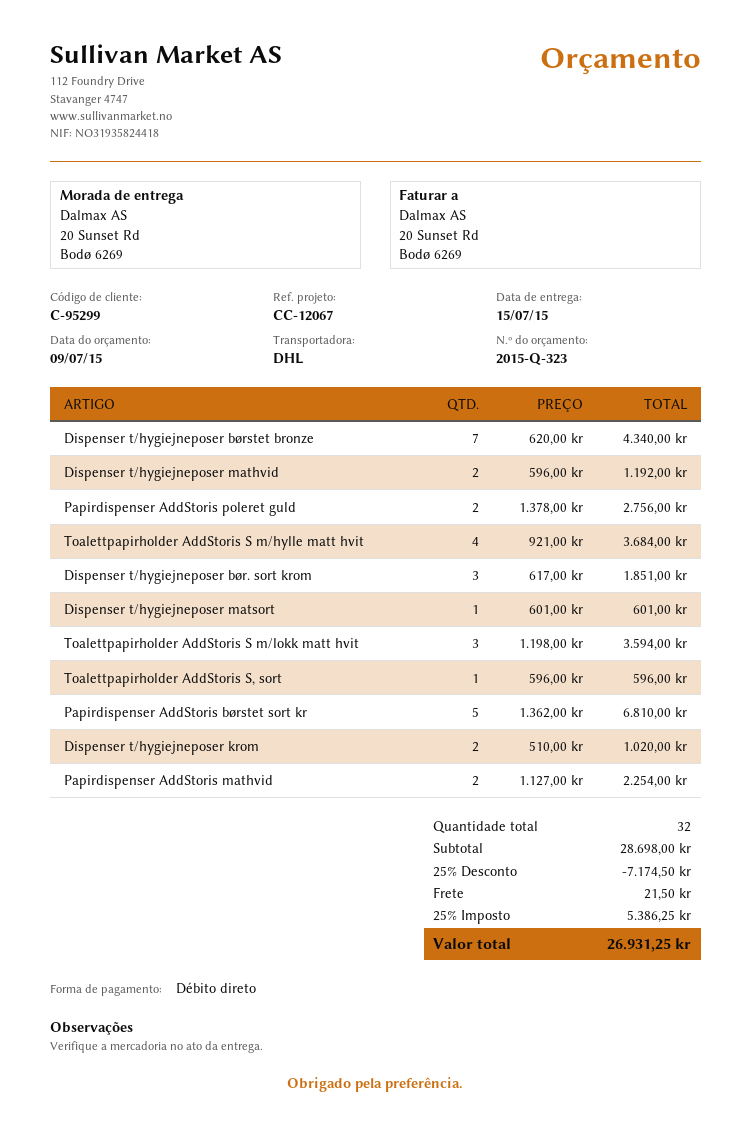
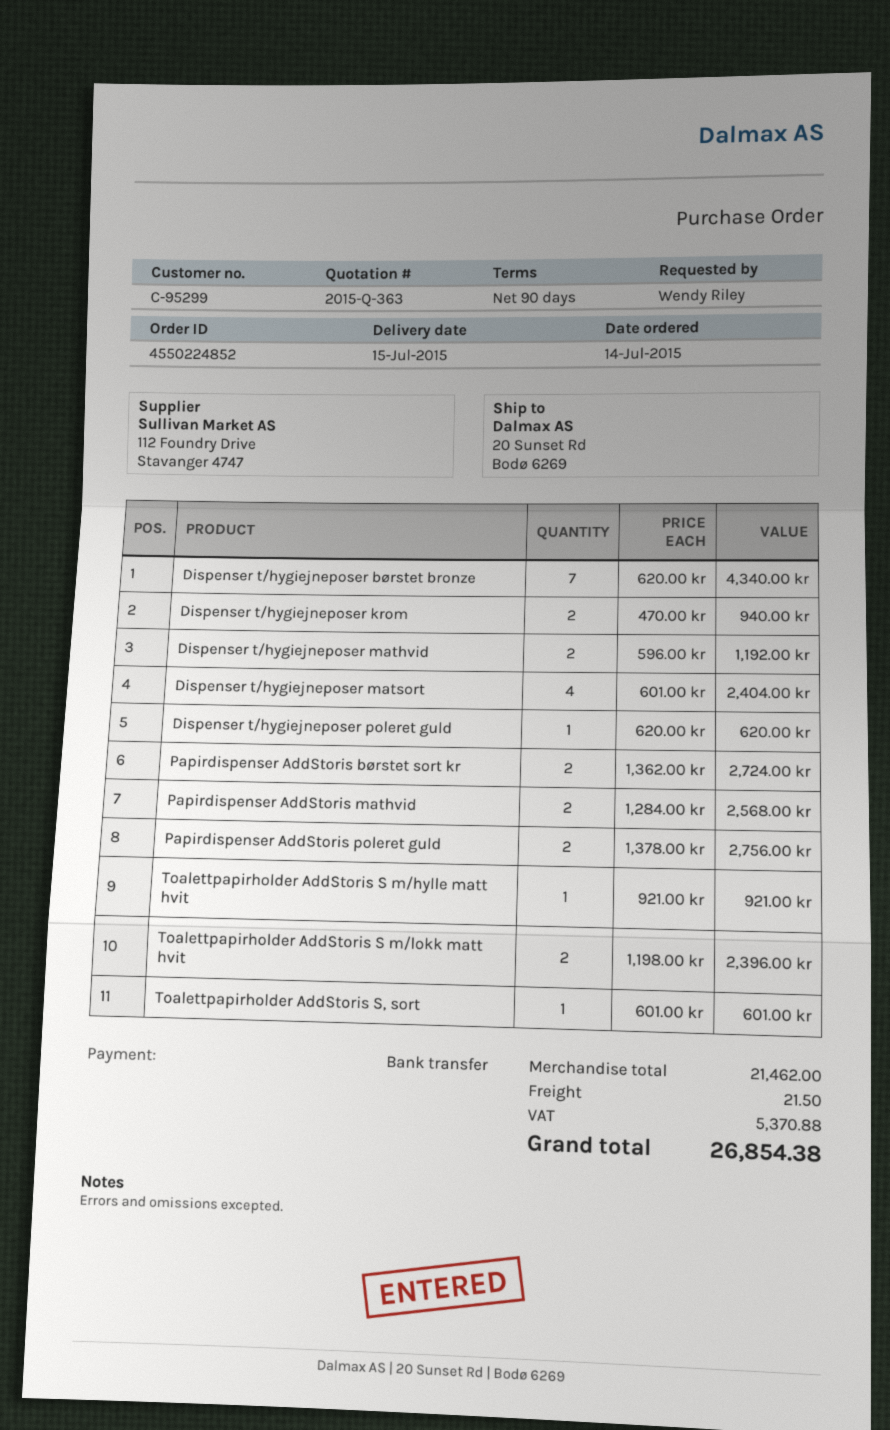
quote number: 2015-Q-323 -> 2015-Q-363
payment method: direct debit -> bank transfer
Toalettpapirholder AddStoris S m/hylle matt hvit: 4 x 921.00 = 3684.00 -> 1 x 921.00 = 921.00
Dispenser t/hygiejneposer bør. sort krom: 3 x 617.00 = 1851.00 -> none
Dispenser t/hygiejneposer matsort: 1 x 601.00 = 601.00 -> 4 x 601.00 = 2404.00
Toalettpapirholder AddStoris S m/lokk matt hvit: 3 x 1198.00 = 3594.00 -> 2 x 1198.00 = 2396.00
Toalettpapirholder AddStoris S, sort: 1 x 596.00 = 596.00 -> 1 x 601.00 = 601.00
Papirdispenser AddStoris børstet sort kr: 5 x 1362.00 = 6810.00 -> 2 x 1362.00 = 2724.00
Dispenser t/hygiejneposer krom: 2 x 510.00 = 1020.00 -> 2 x 470.00 = 940.00
Papirdispenser AddStoris mathvid: 2 x 1127.00 = 2254.00 -> 2 x 1284.00 = 2568.00
Dispenser t/hygiejneposer poleret guld: none -> 1 x 620.00 = 620.00
subtotal: 28698.00 -> 21462.00
discount: 25% = 7174.50 -> none
tax: 5386.25 -> 5370.88
total: 26931.25 -> 26854.38

